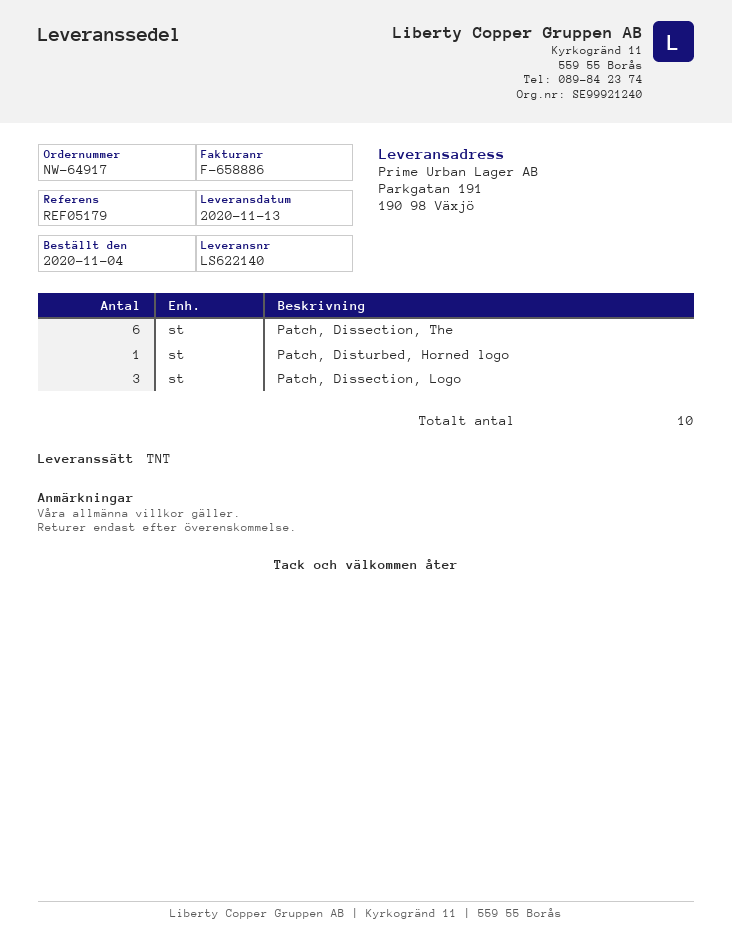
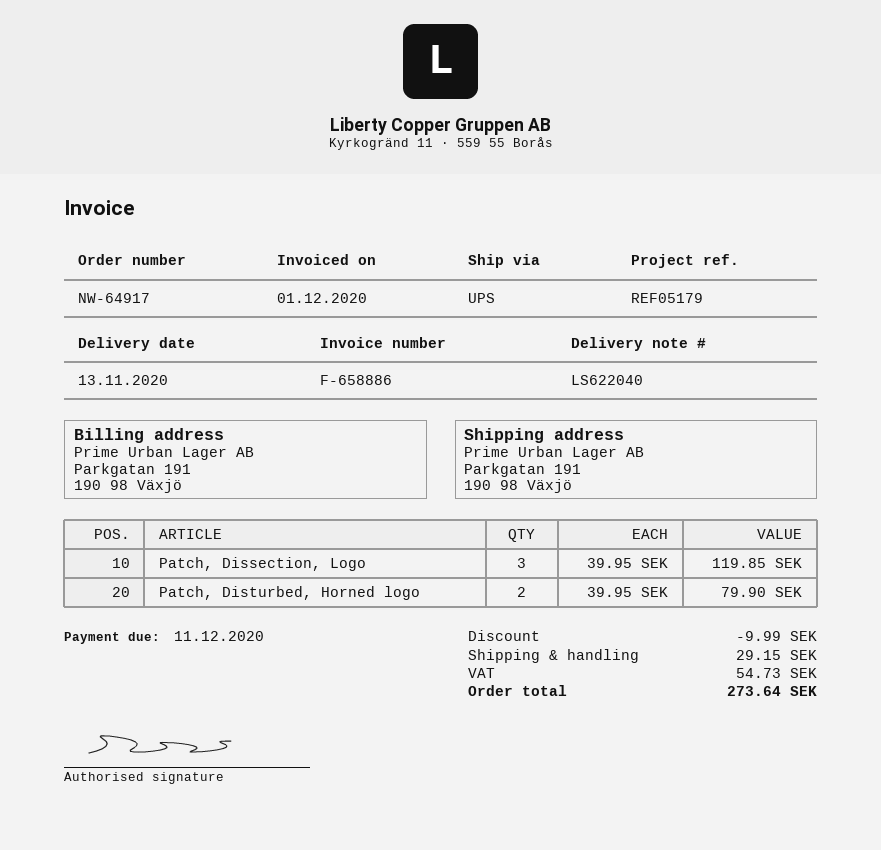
delivery note number: LS622140 -> LS622040
shipping method: TNT -> UPS
Patch, Dissection, The: 6 -> none
Patch, Disturbed, Horned logo: 1 -> 2

